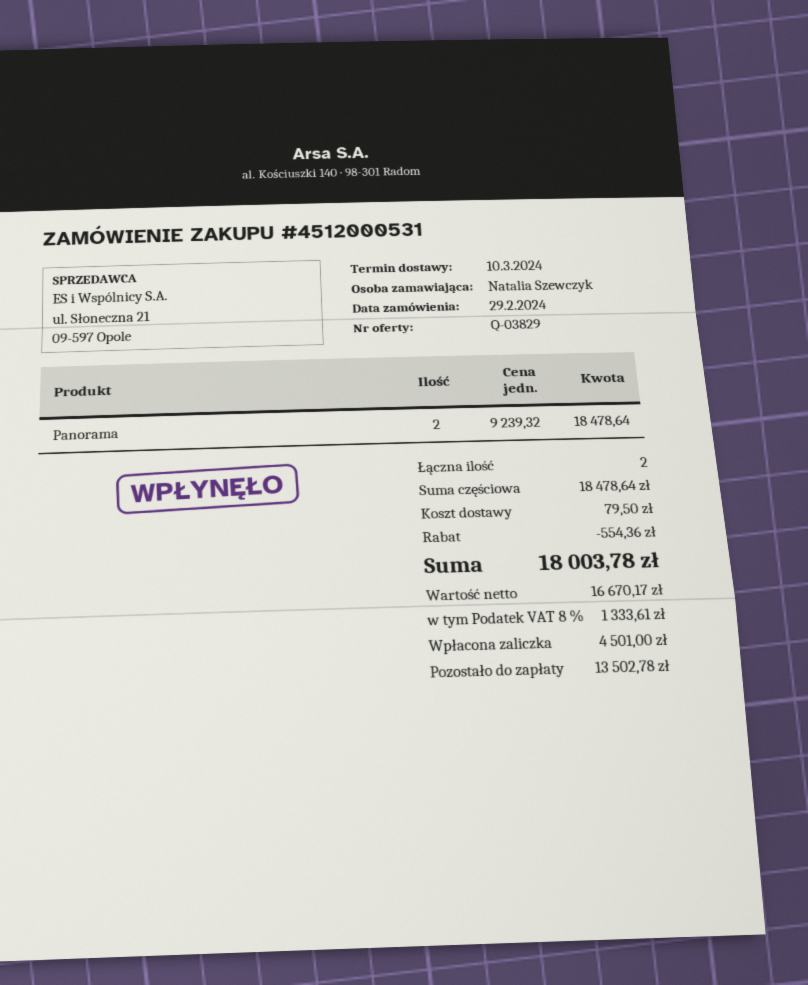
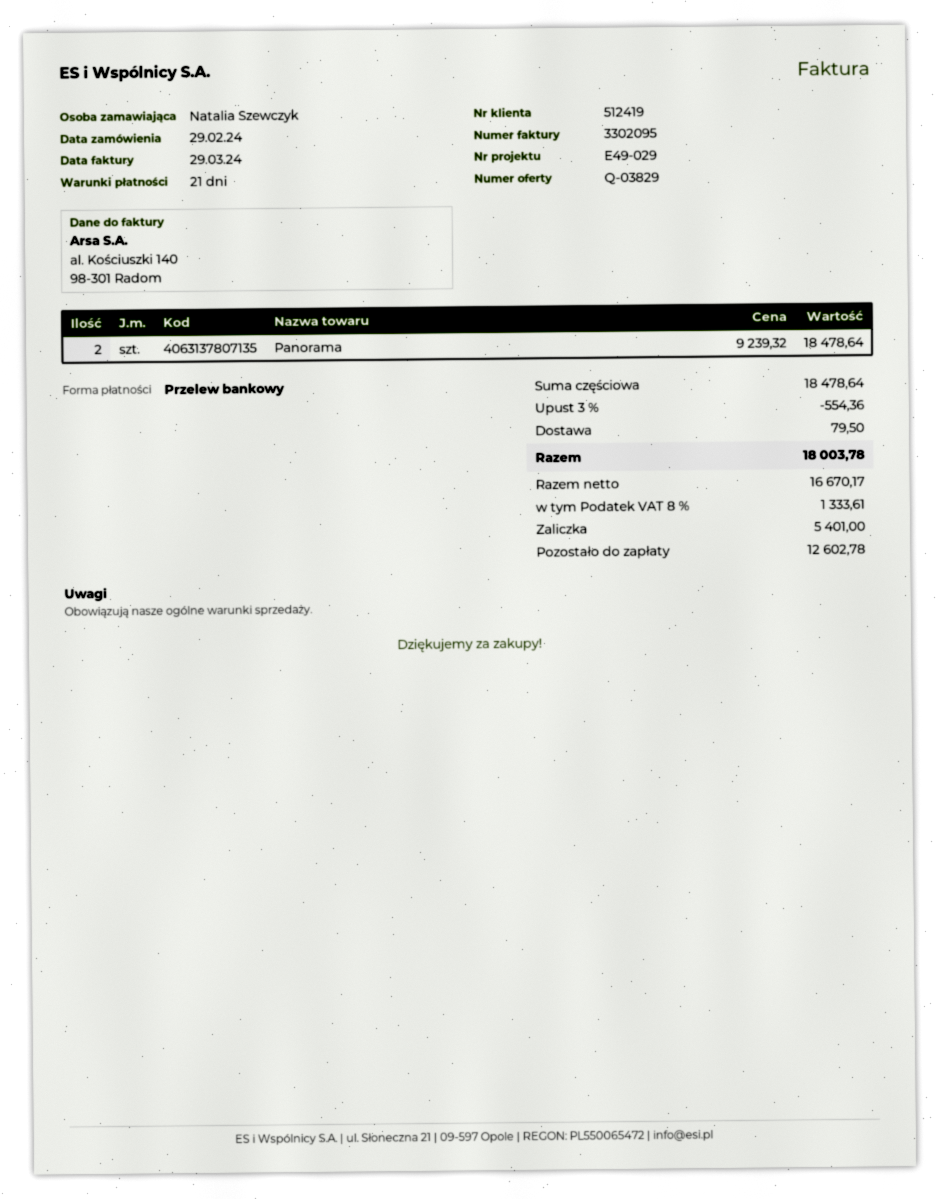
deposit: 4501.00 -> 5401.00
balance: 13502.78 -> 12602.78

